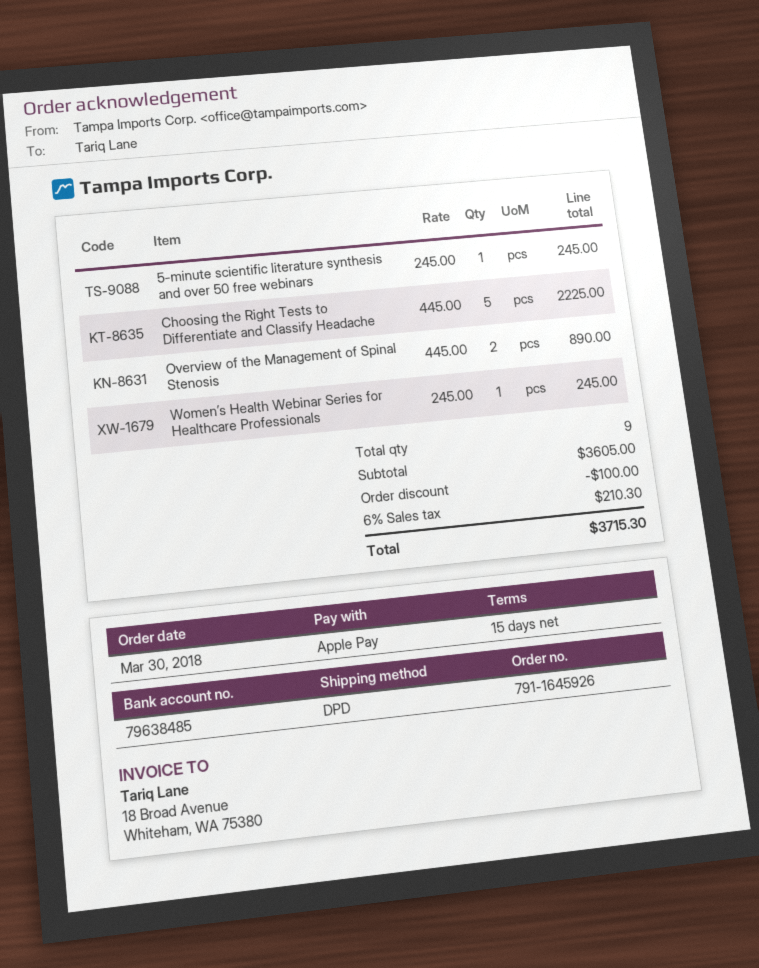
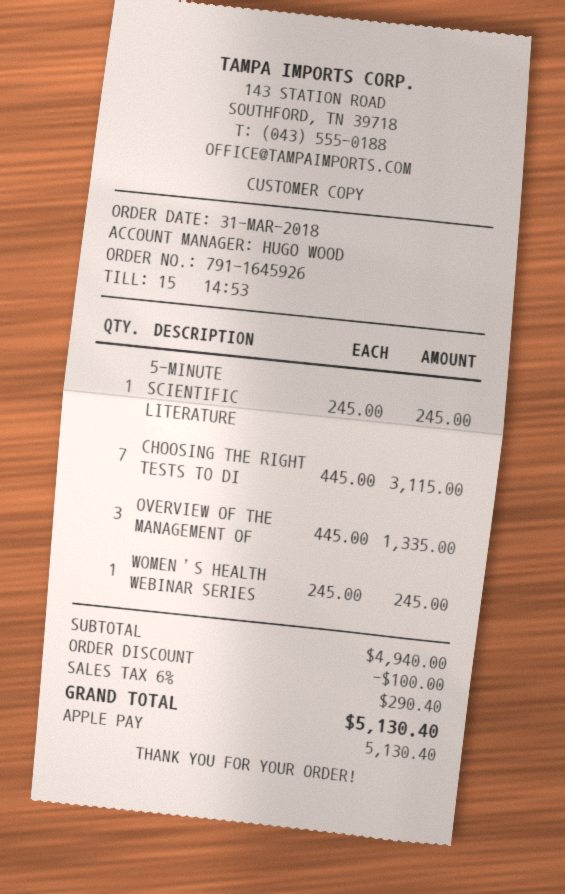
order date: 2018-03-30 -> 2018-03-31
Choosing the Right Tests to Differentiate and Classify Headache: 5 x 445.00 = 2225.00 -> 7 x 445.00 = 3115.00
Overview of the Management of Spinal Stenosis: 2 x 445.00 = 890.00 -> 3 x 445.00 = 1335.00
subtotal: 3605.00 -> 4940.00
tax: 6% = 210.30 -> 6% = 290.40
total: 3715.30 -> 5130.40

